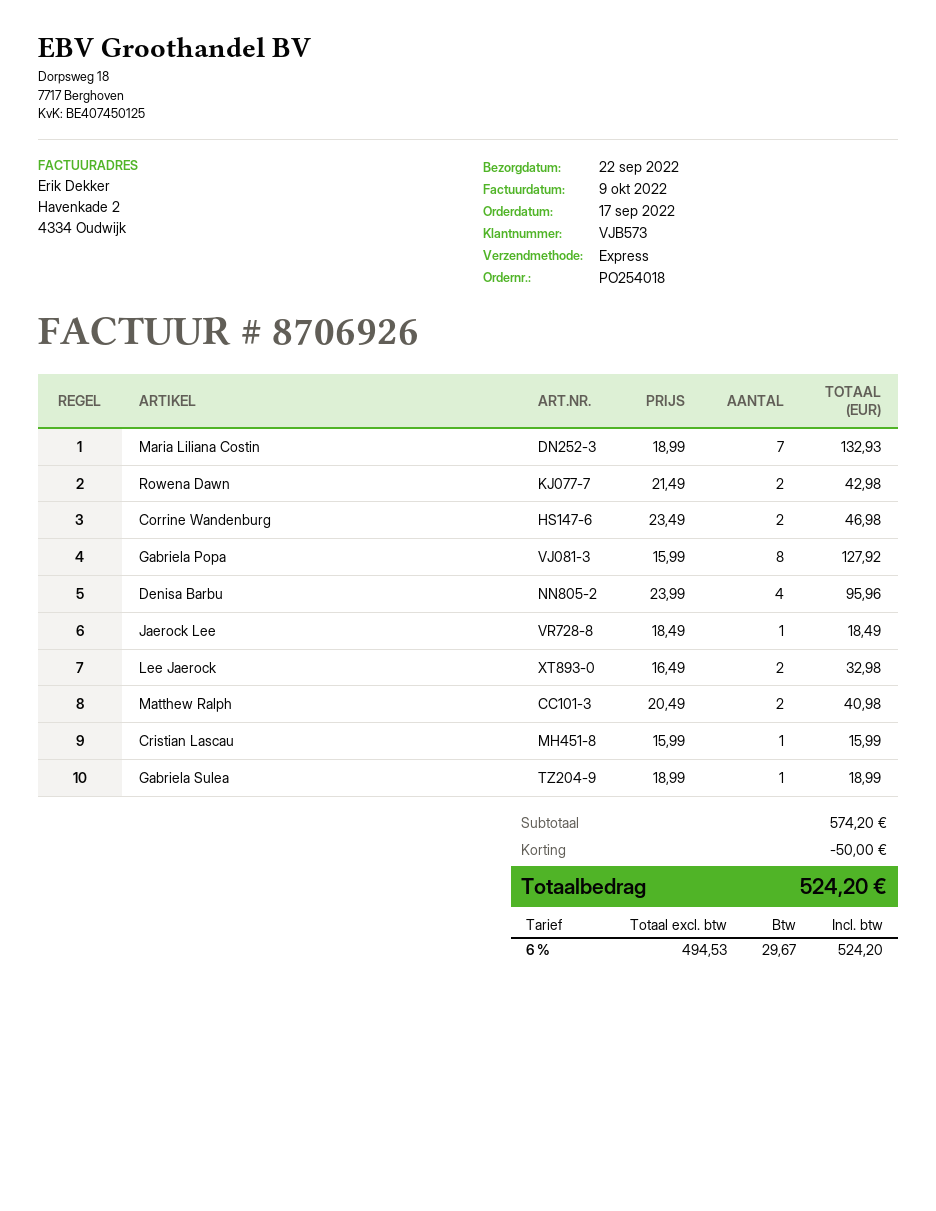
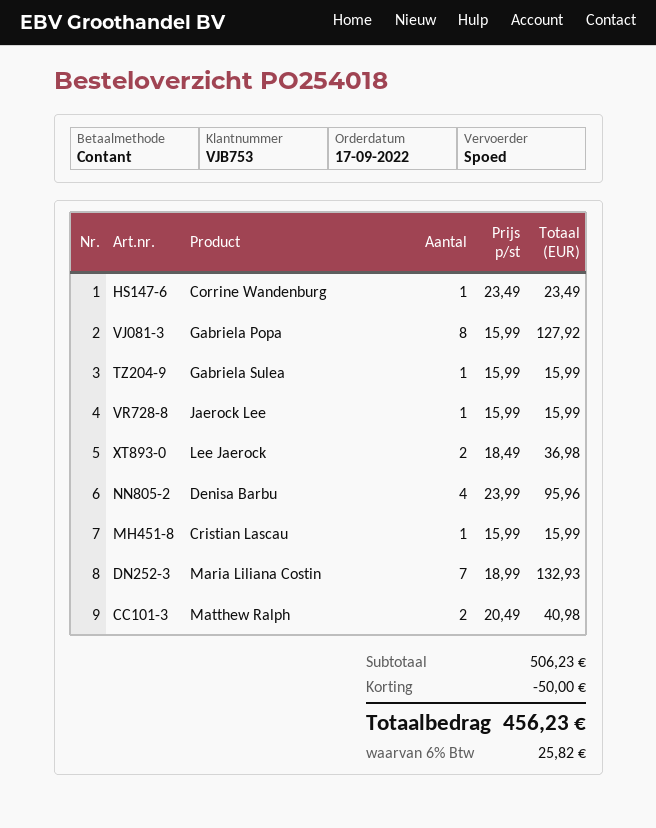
customer number: VJB573 -> VJB753
Rowena Dawn: 2 x 21.49 = 42.98 -> none
Corrine Wandenburg: 2 x 23.49 = 46.98 -> 1 x 23.49 = 23.49
Jaerock Lee: 1 x 18.49 = 18.49 -> 1 x 15.99 = 15.99
Lee Jaerock: 2 x 16.49 = 32.98 -> 2 x 18.49 = 36.98
Gabriela Sulea: 1 x 18.99 = 18.99 -> 1 x 15.99 = 15.99
subtotal: 574.20 -> 506.23
tax: 6% = 29.67 -> 6% = 25.82
total: 524.20 -> 456.23

